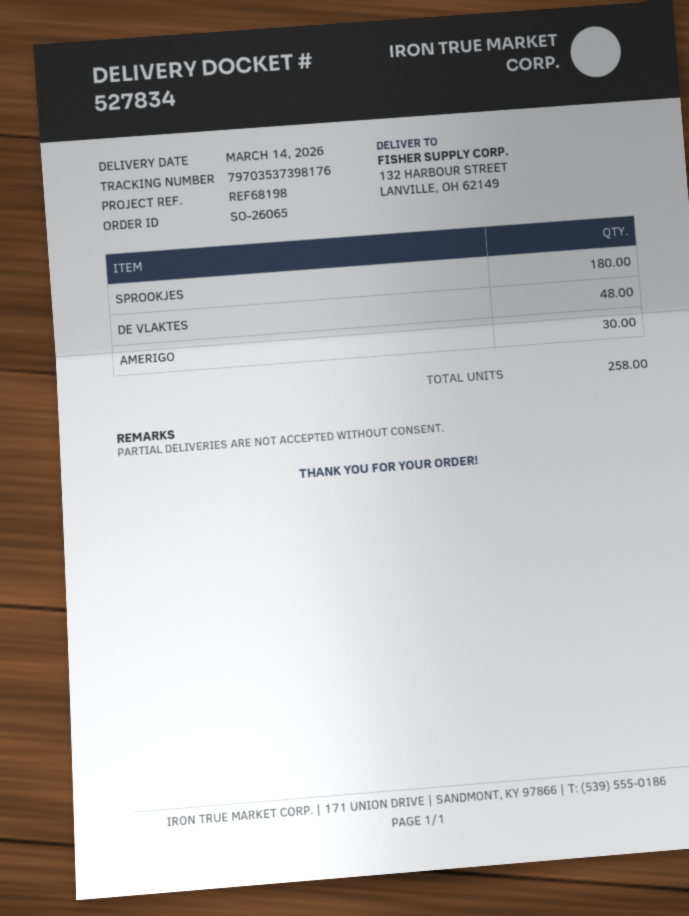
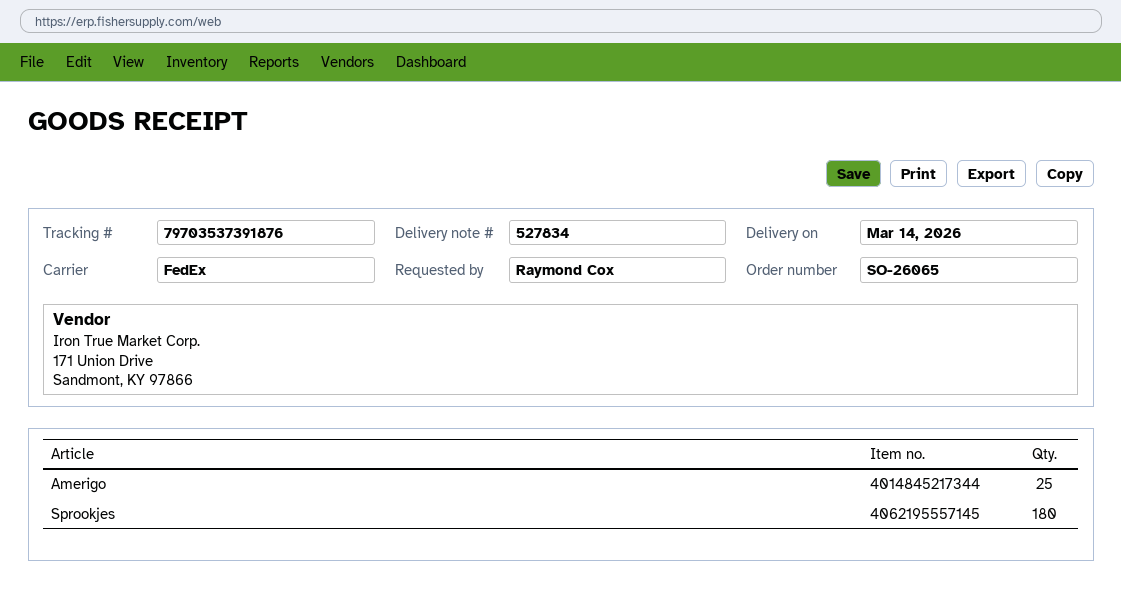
tracking number: 79703537398176 -> 79703537391876
DE VLAKTES: 48 -> none
AMERIGO: 30 -> 25

